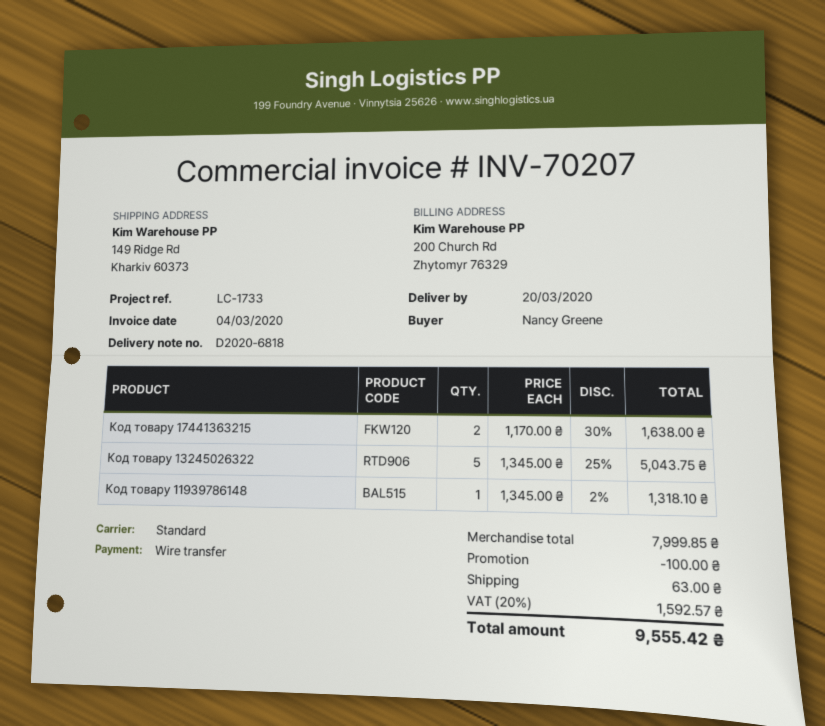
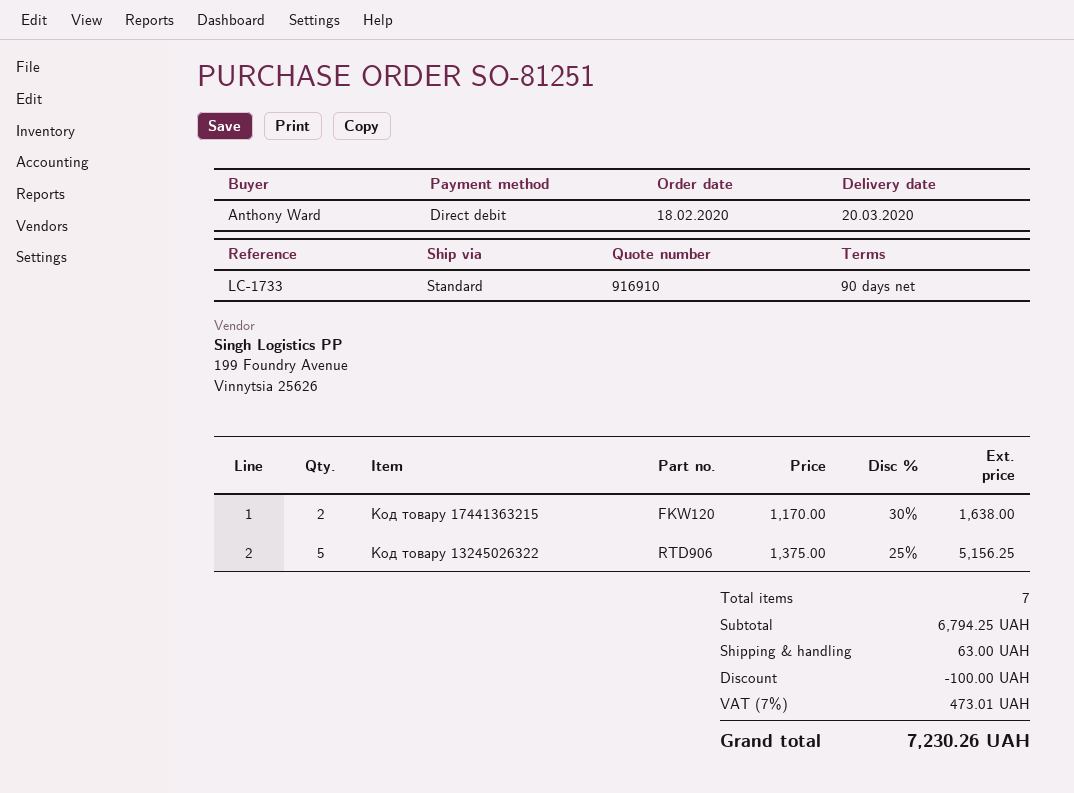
ordered by: Nancy Greene -> Anthony Ward
payment method: bank transfer -> direct debit
Код товару 13245026322: 5 x 1345.00 - 25% = 5043.75 -> 5 x 1375.00 - 25% = 5156.25
Код товару 11939786148: 1 x 1345.00 - 2% = 1318.10 -> none
subtotal: 7999.85 -> 6794.25
tax: 20% = 1592.57 -> 7% = 473.01
total: 9555.42 -> 7230.26

